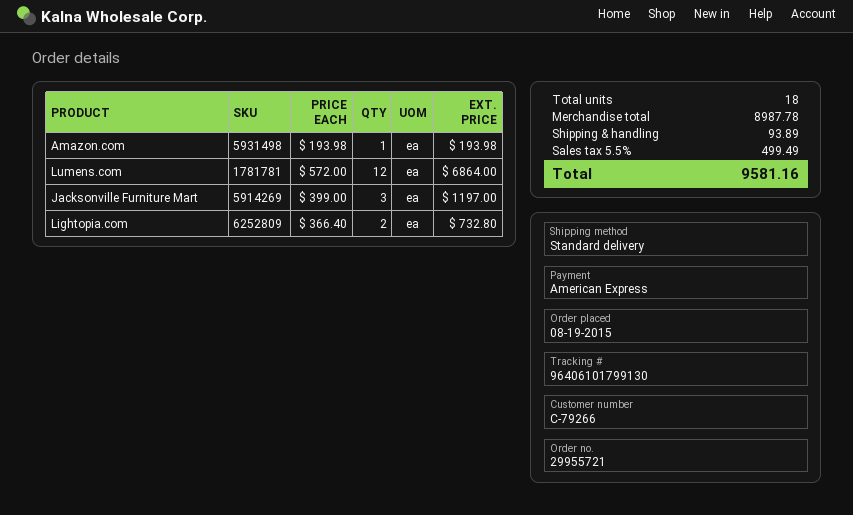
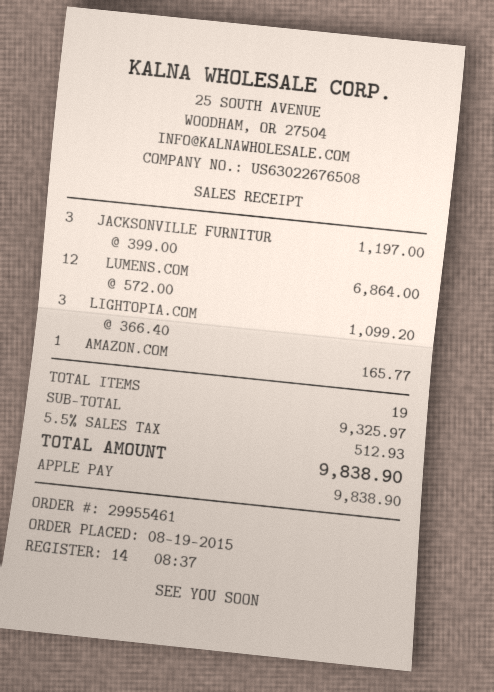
order number: 29955721 -> 29955461
payment method: American Express -> Apple Pay
Amazon.com: 1 x 193.98 = 193.98 -> 1 x 165.77 = 165.77
Lightopia.com: 2 x 366.40 = 732.80 -> 3 x 366.40 = 1099.20
total quantity: 18 -> 19
subtotal: 8987.78 -> 9325.97
shipping: 93.89 -> none
tax: 5.5% = 499.49 -> 5.5% = 512.93
total: 9581.16 -> 9838.90

